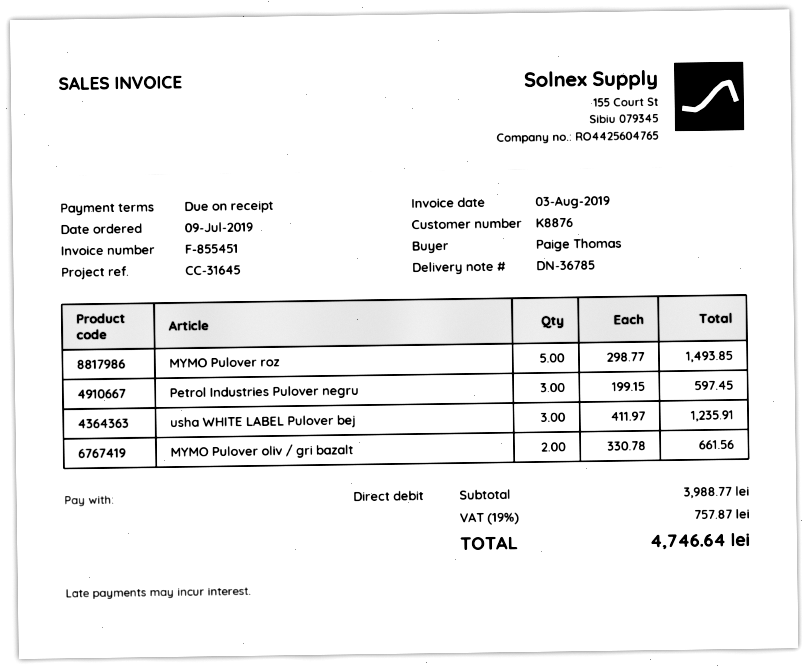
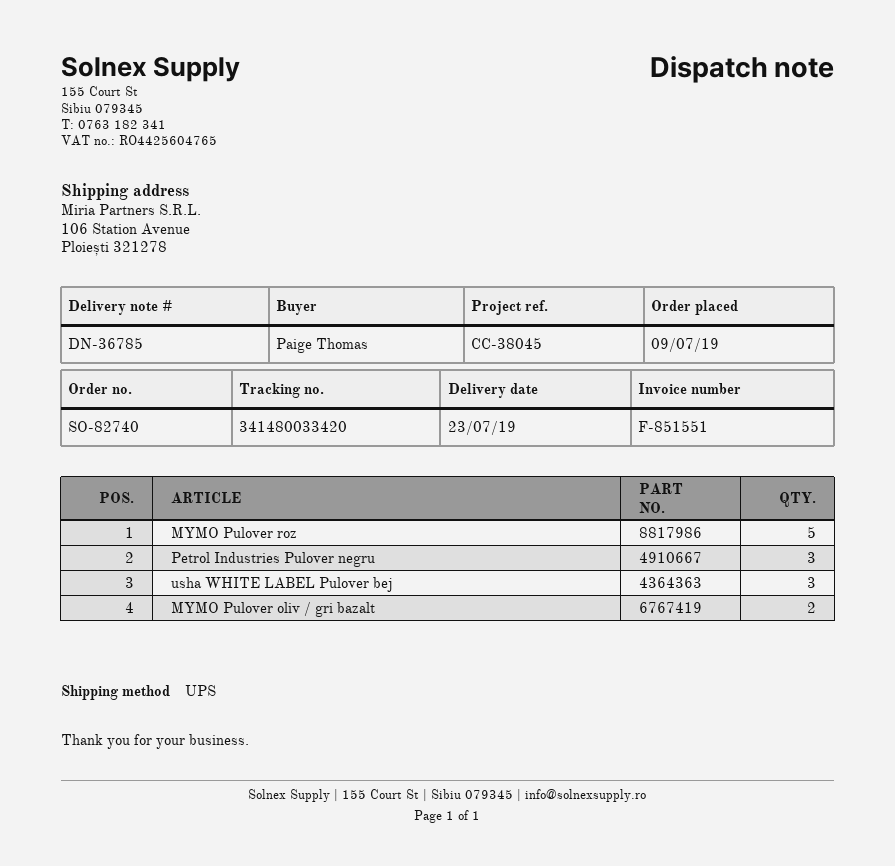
invoice number: F-855451 -> F-851551
reference: CC-31645 -> CC-38045

